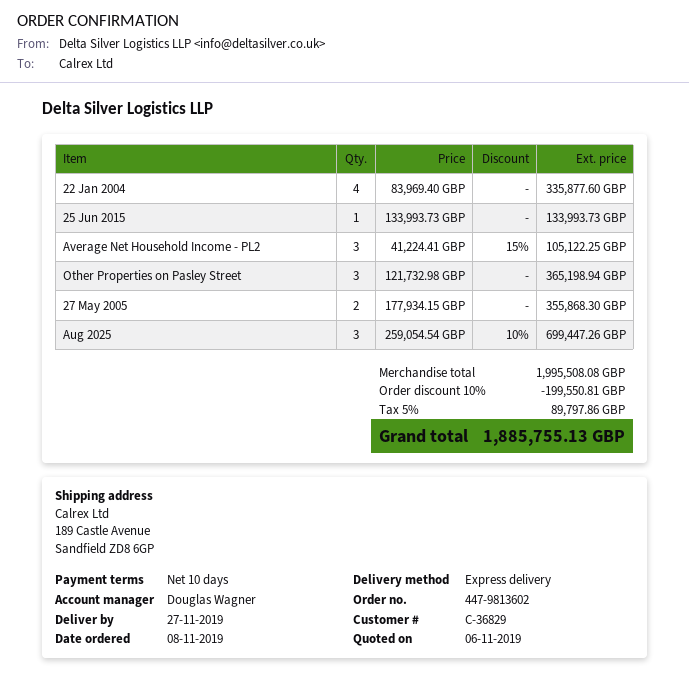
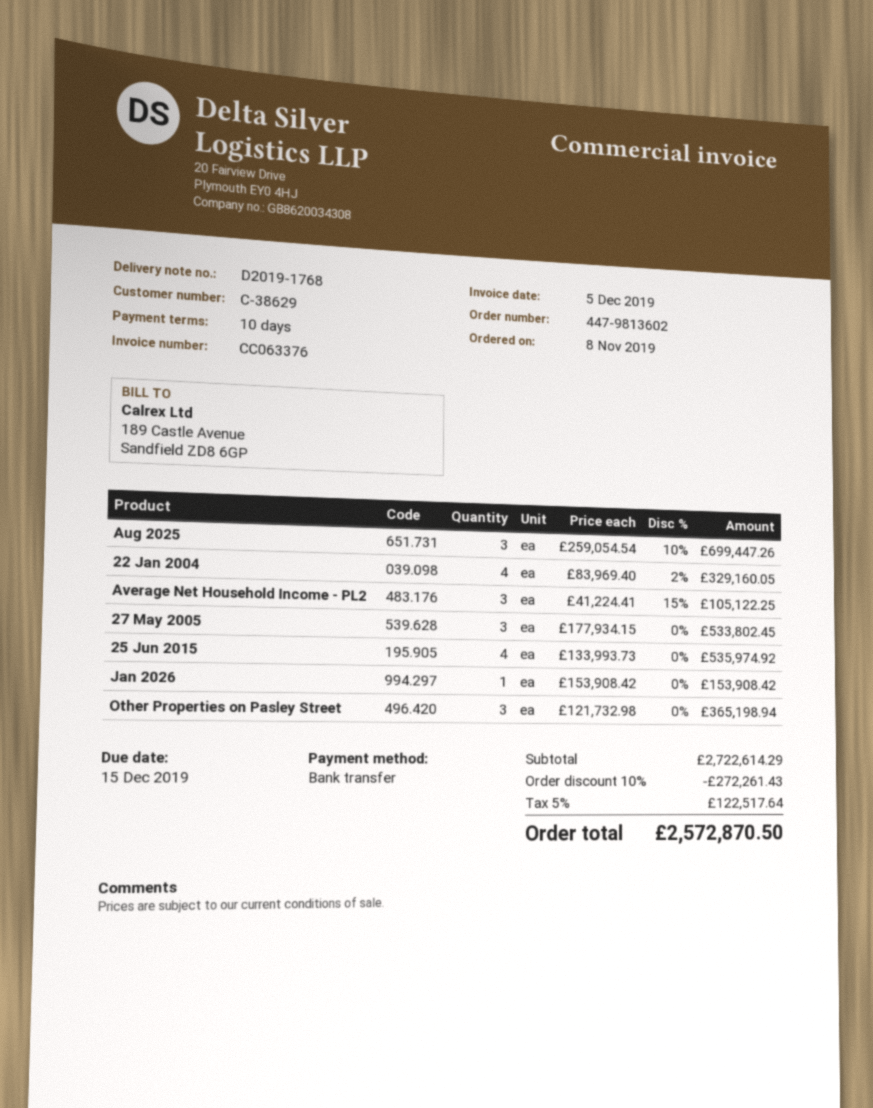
customer number: C-36829 -> C-38629
22 Jan 2004: 4 x 83969.40 = 335877.60 -> 4 x 83969.40 - 2% = 329160.05
25 Jun 2015: 1 x 133993.73 = 133993.73 -> 4 x 133993.73 = 535974.92
27 May 2005: 2 x 177934.15 = 355868.30 -> 3 x 177934.15 = 533802.45
Jan 2026: none -> 1 x 153908.42 = 153908.42
subtotal: 1995508.08 -> 2722614.29
discount: 10% = 199550.81 -> 10% = 272261.43
tax: 5% = 89797.86 -> 5% = 122517.64
total: 1885755.13 -> 2572870.50

